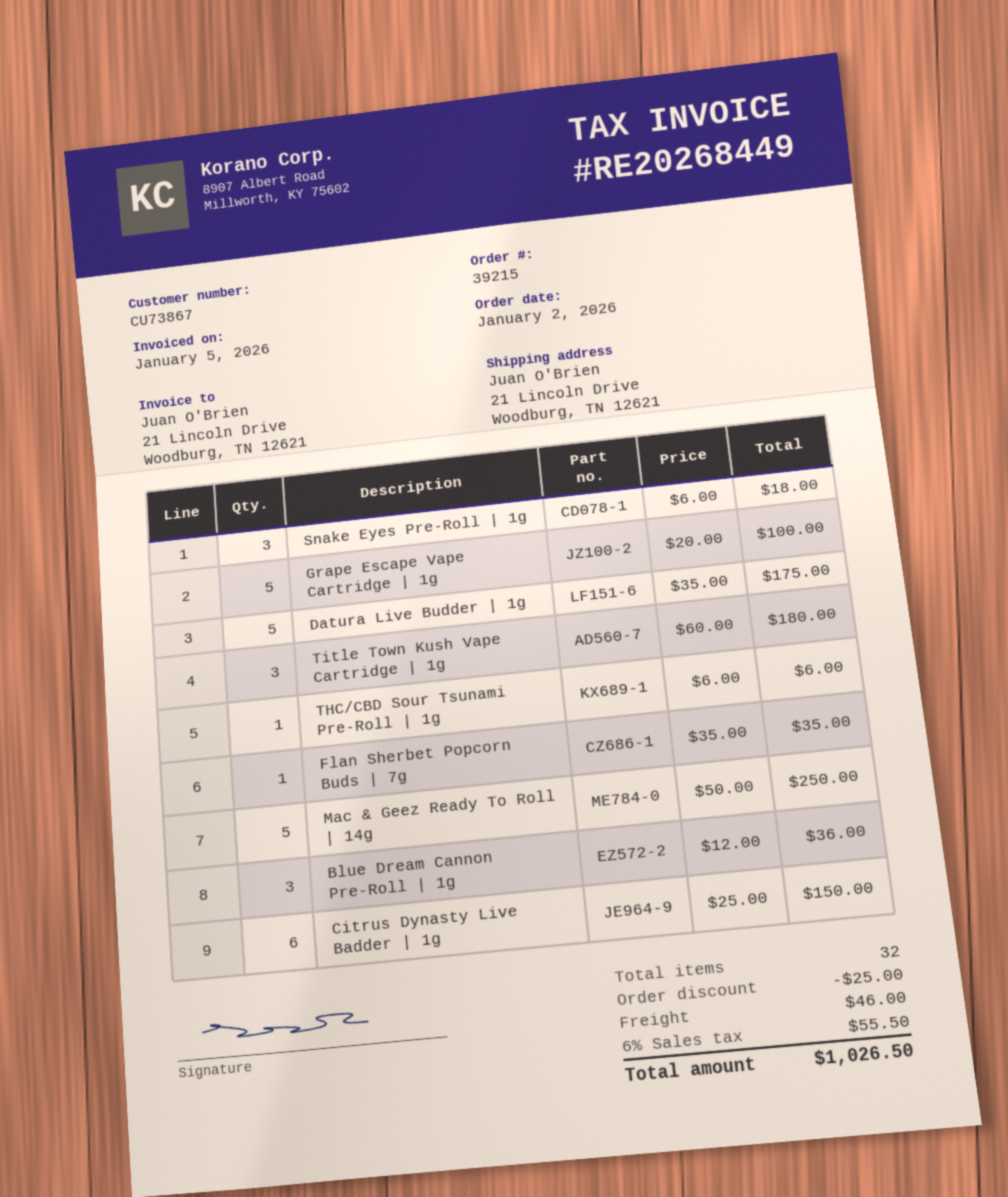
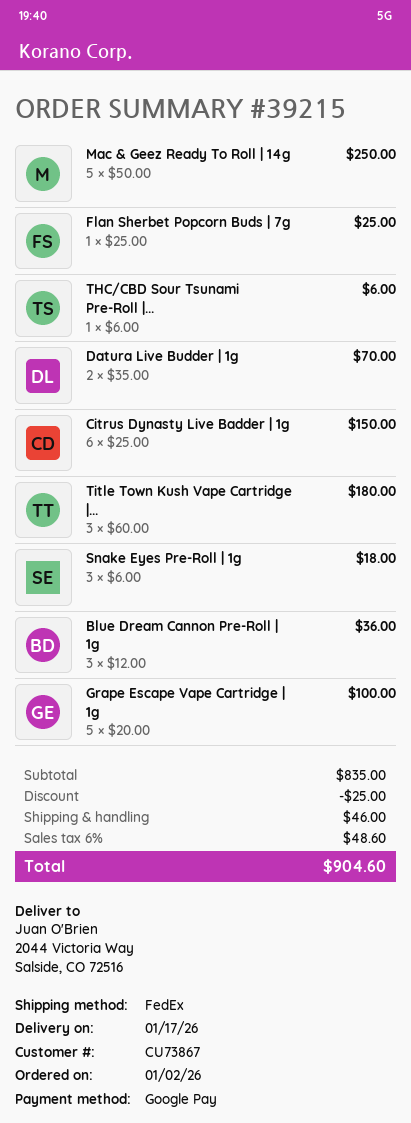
ship to: 21 Lincoln Drive, Woodburg, TN 12621 -> 2044 Victoria Way, Salside, CO 72516
Datura Live Budder | 1g: 5 x 35.00 = 175.00 -> 2 x 35.00 = 70.00
Flan Sherbet Popcorn Buds | 7g: 1 x 35.00 = 35.00 -> 1 x 25.00 = 25.00
tax: 6% = 55.50 -> 6% = 48.60
total: 1026.50 -> 904.60

